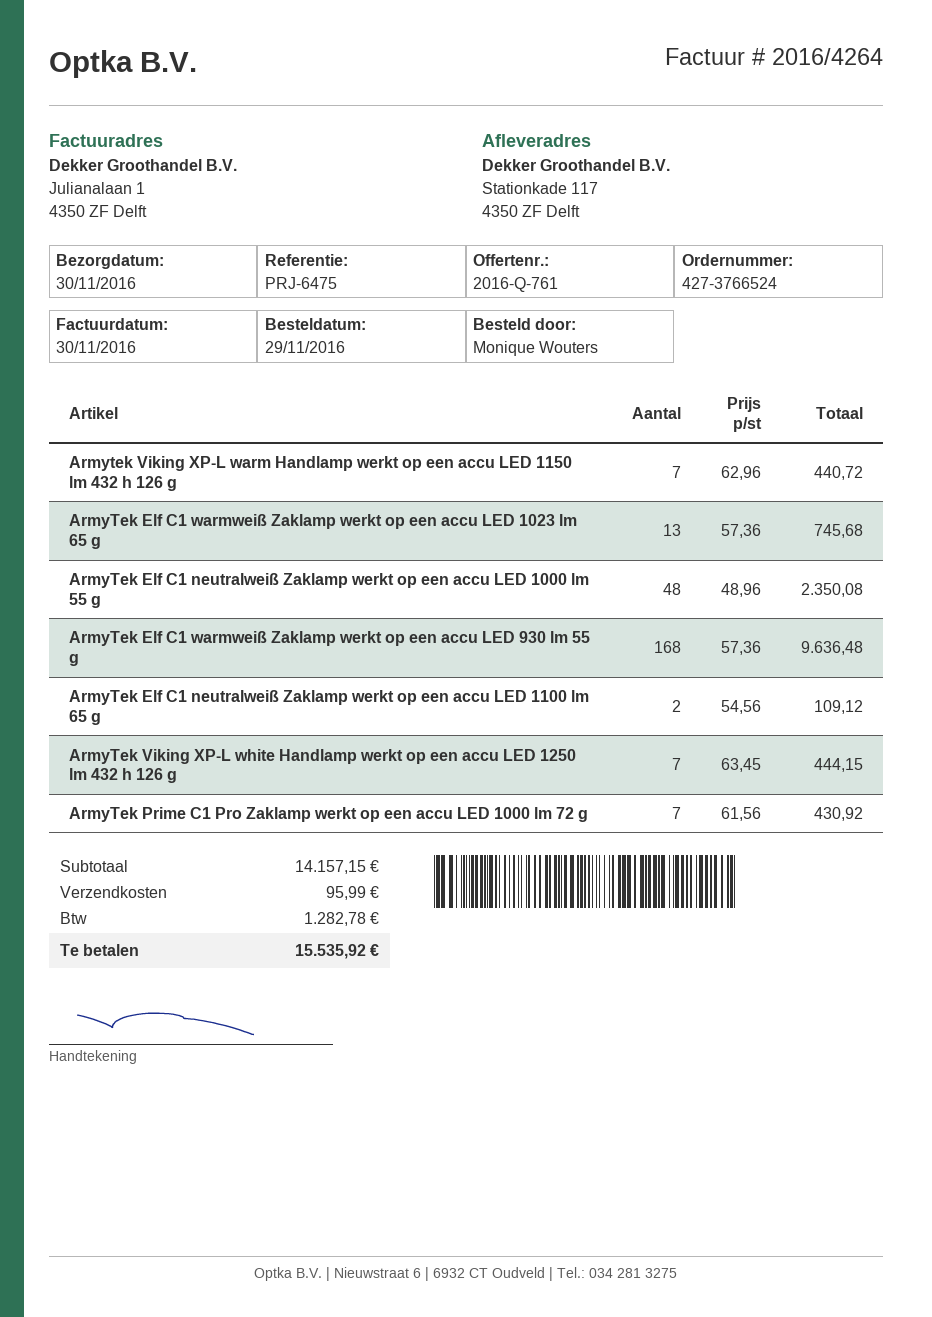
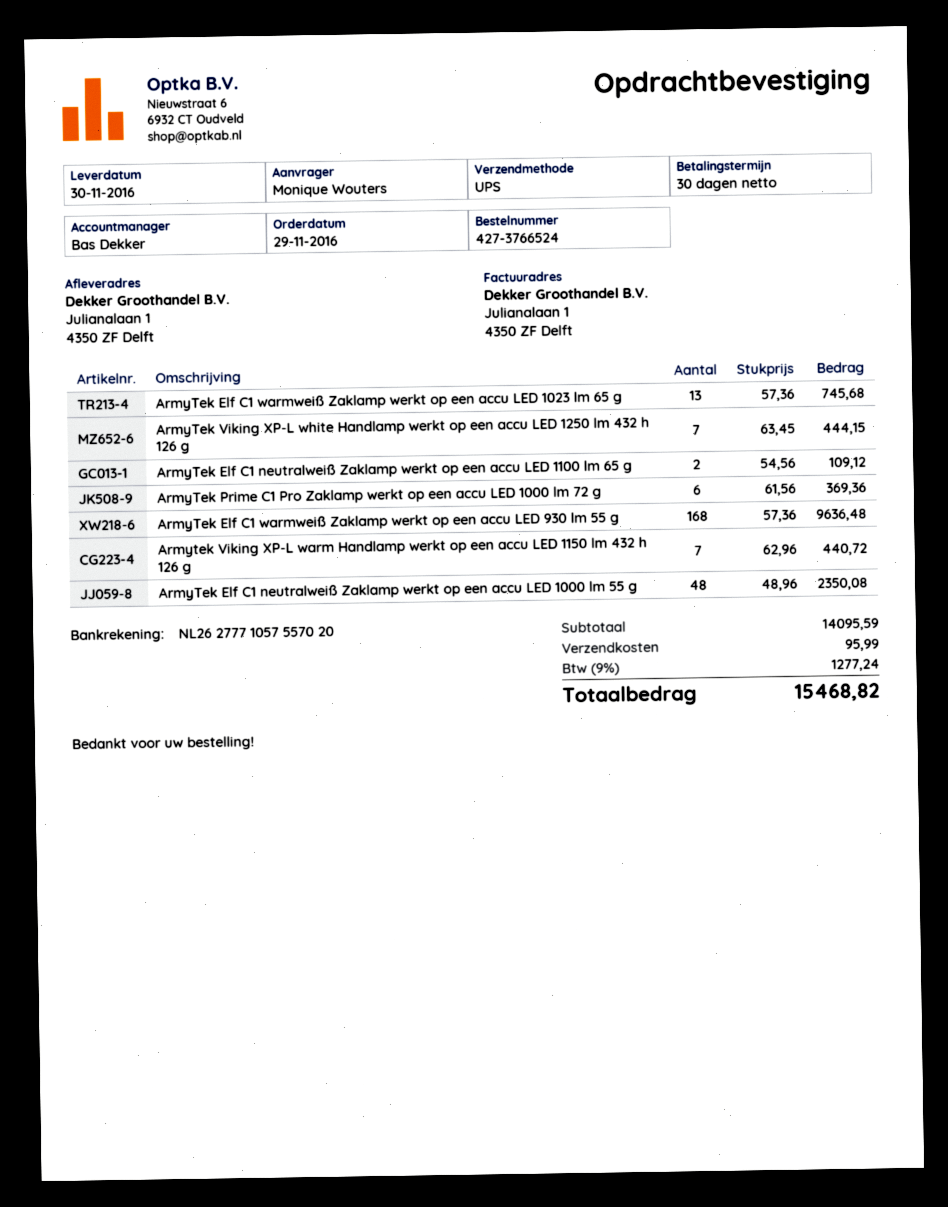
ship to: Stationkade 117, 4350 ZF Delft -> Julianalaan 1, 4350 ZF Delft
ArmyTek Prime C1 Pro Zaklamp werkt op een accu LED 1000 lm 72 g: 7 x 61.56 = 430.92 -> 6 x 61.56 = 369.36
subtotal: 14157.15 -> 14095.59
tax: 1282.78 -> 1277.24
total: 15535.92 -> 15468.82

